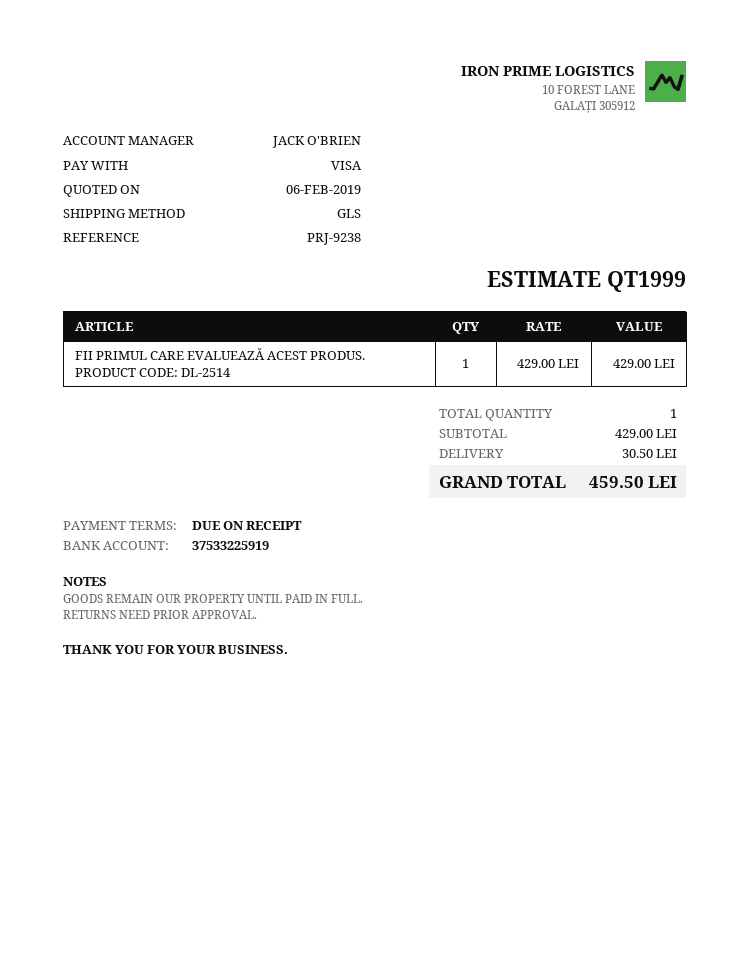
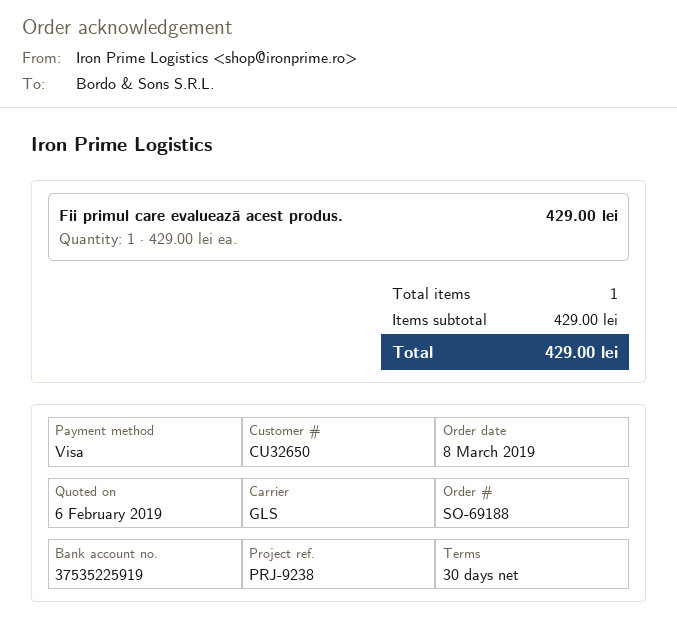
payment terms: on receipt -> 30 days
bank account: 37533225919 -> 37535225919
shipping: 30.50 -> none
total: 459.50 -> 429.00

